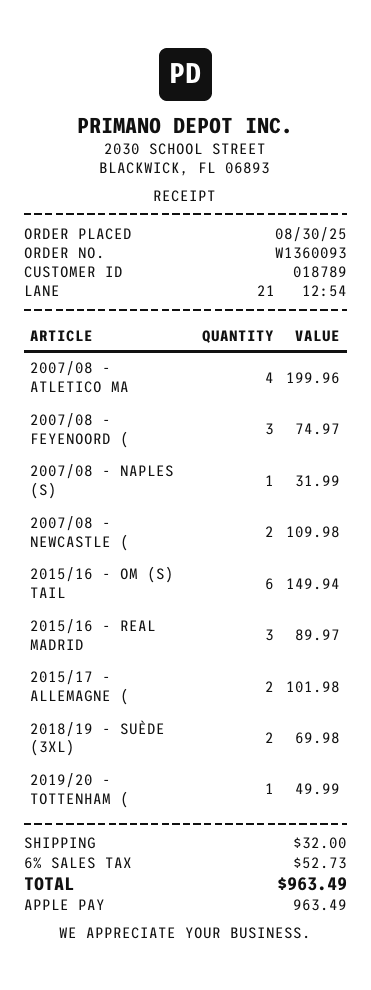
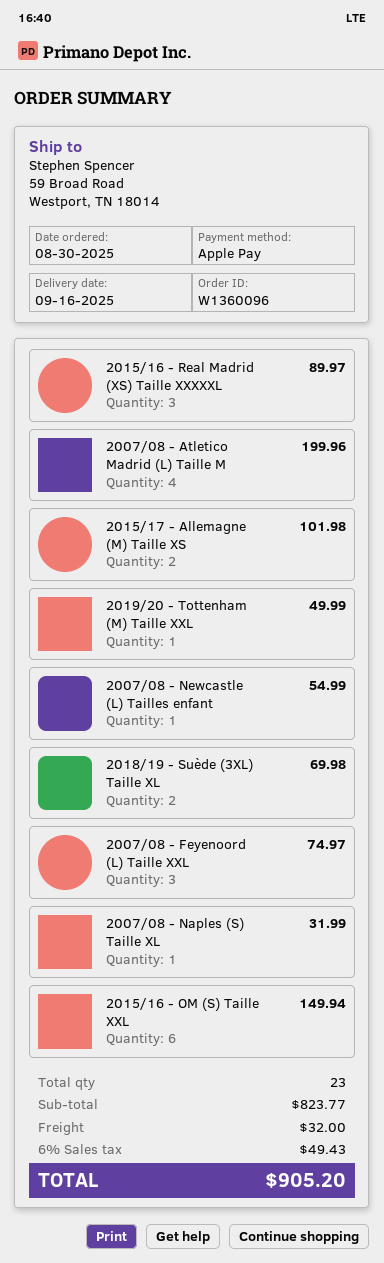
order number: W1360093 -> W1360096
2007/08 - NEWCASTLE (: 2 for 109.98 -> 1 for 54.99
tax: 6% = 52.73 -> 6% = 49.43
total: 963.49 -> 905.20

